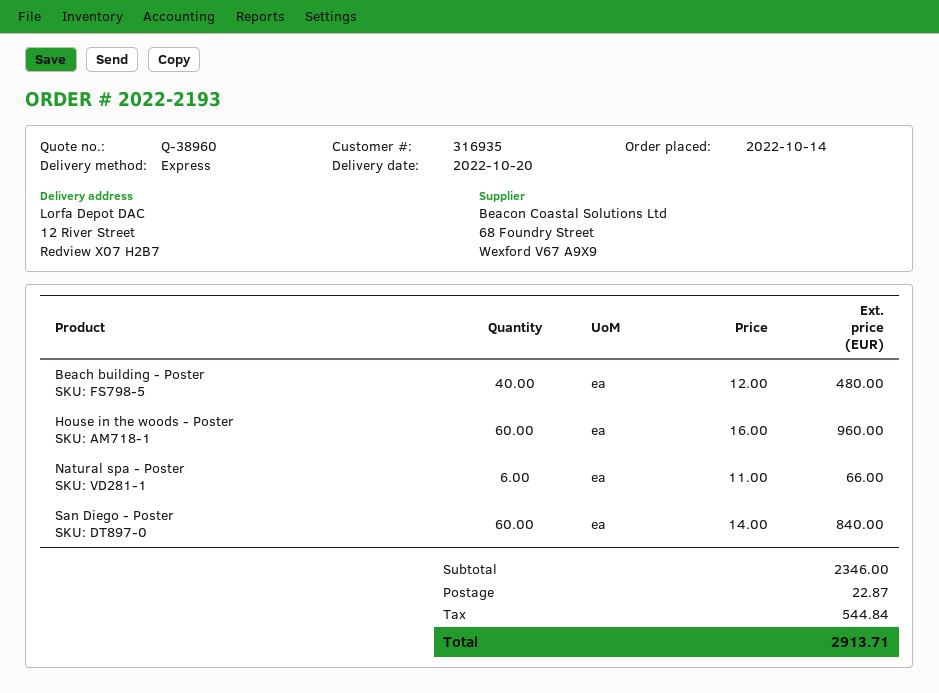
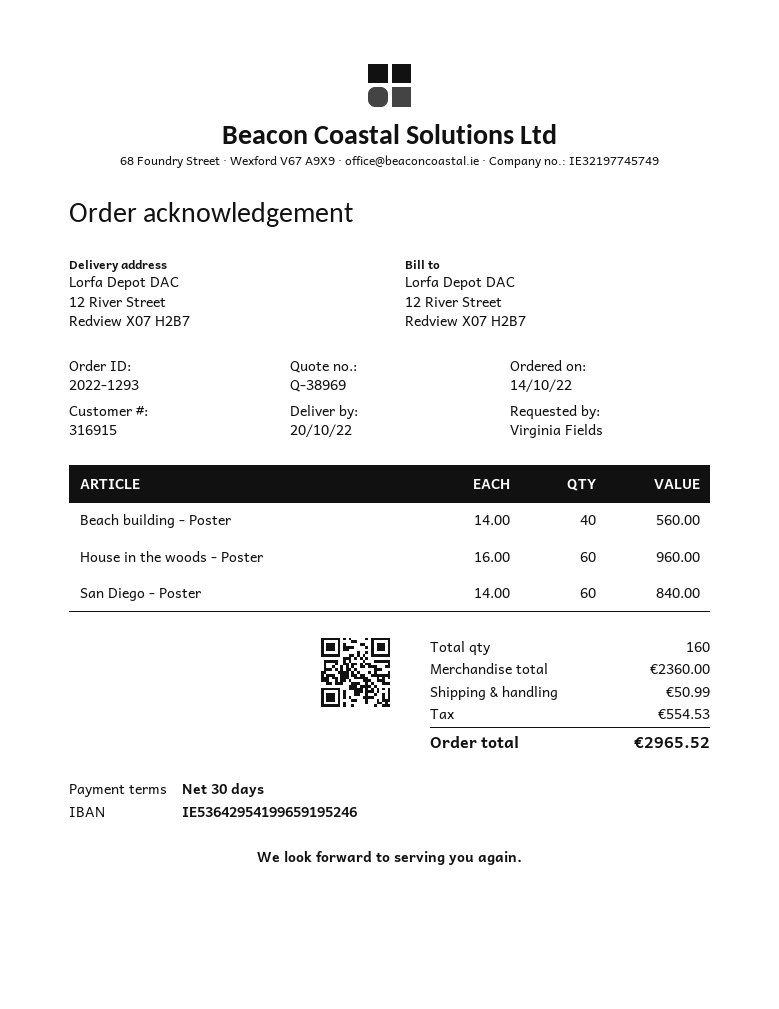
quote number: Q-38960 -> Q-38969
order number: 2022-2193 -> 2022-1293
customer number: 316935 -> 316915
Beach building - Poster: 40 x 12.00 = 480.00 -> 40 x 14.00 = 560.00
Natural spa - Poster: 6 x 11.00 = 66.00 -> none
subtotal: 2346.00 -> 2360.00
shipping: 22.87 -> 50.99
tax: 544.84 -> 554.53
total: 2913.71 -> 2965.52

